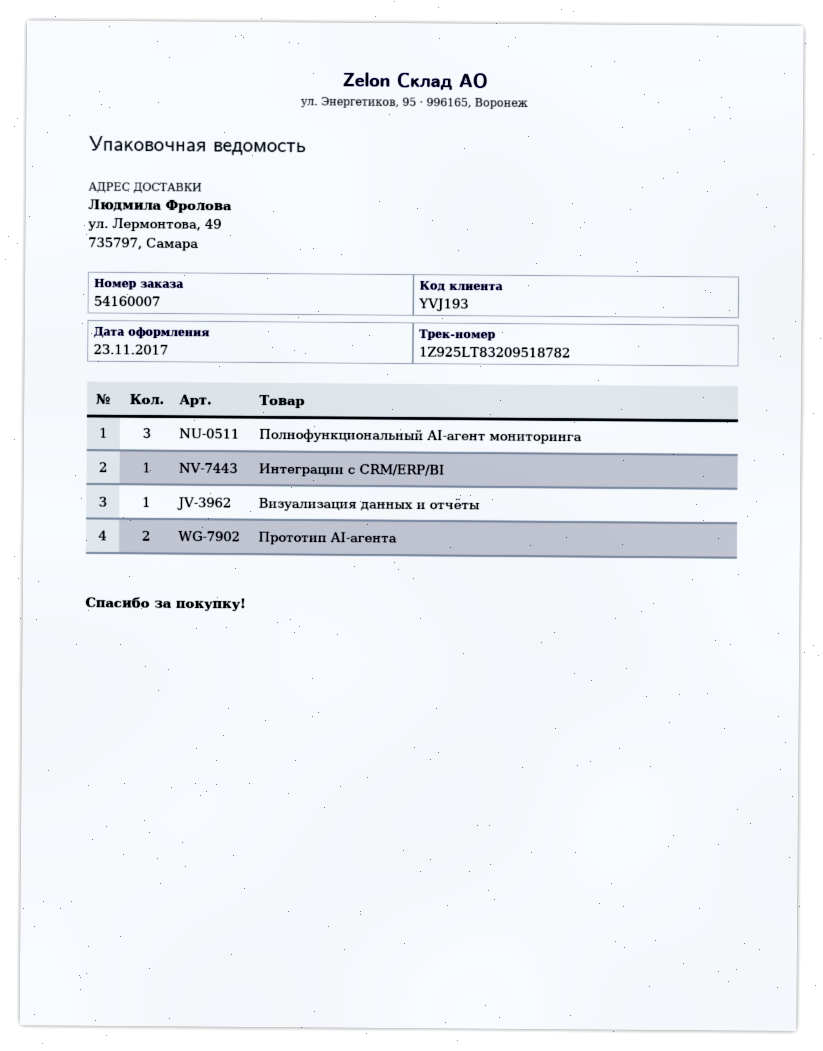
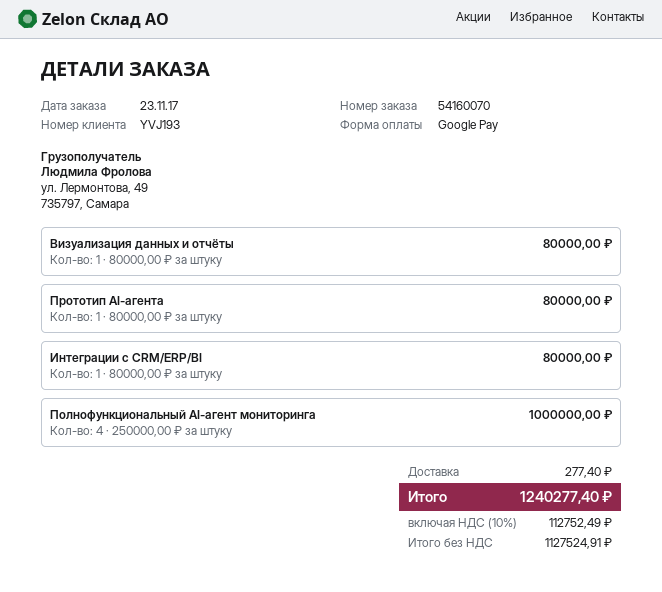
order number: 54160007 -> 54160070
Полнофункциональный AI-агент мониторинга: 3 -> 4
Прототип AI-агента: 2 -> 1

